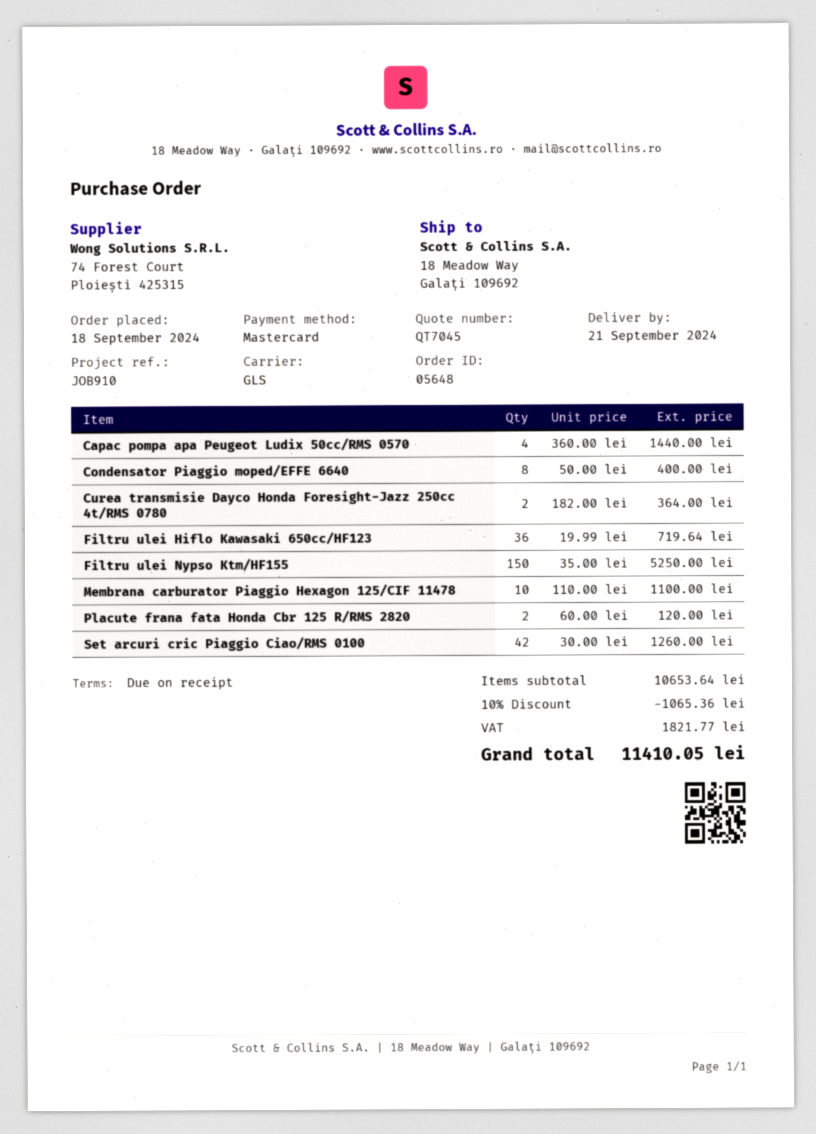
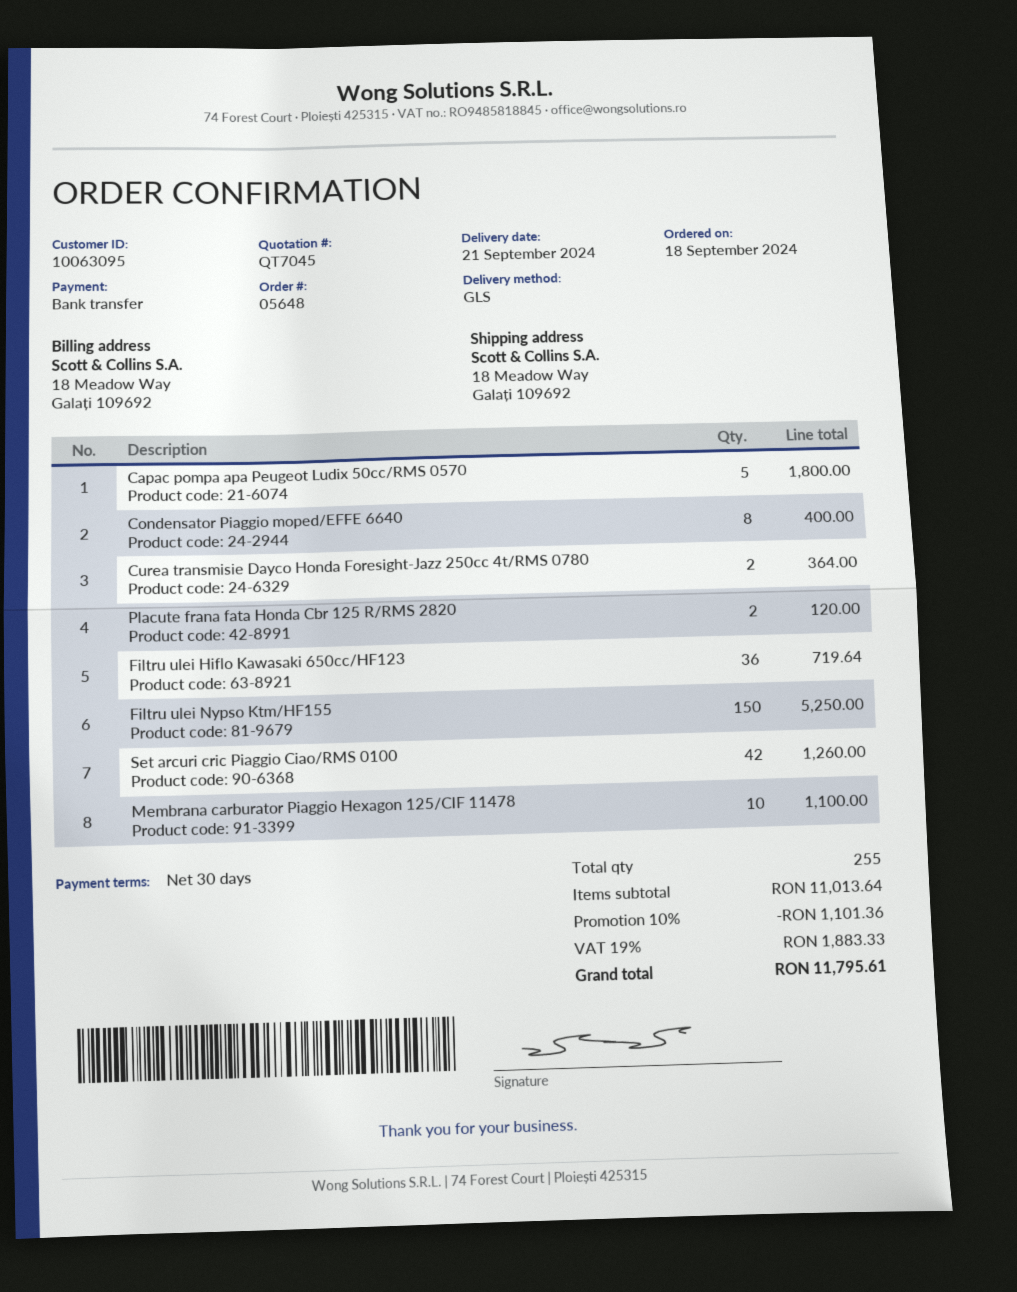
payment terms: on receipt -> 30 days
payment method: Mastercard -> bank transfer
Capac pompa apa Peugeot Ludix 50cc/RMS 0570: 4 for 1440.00 -> 5 for 1800.00
subtotal: 10653.64 -> 11013.64
discount: 10% = 1065.36 -> 10% = 1101.36
tax: 1821.77 -> 1883.33
total: 11410.05 -> 11795.61

